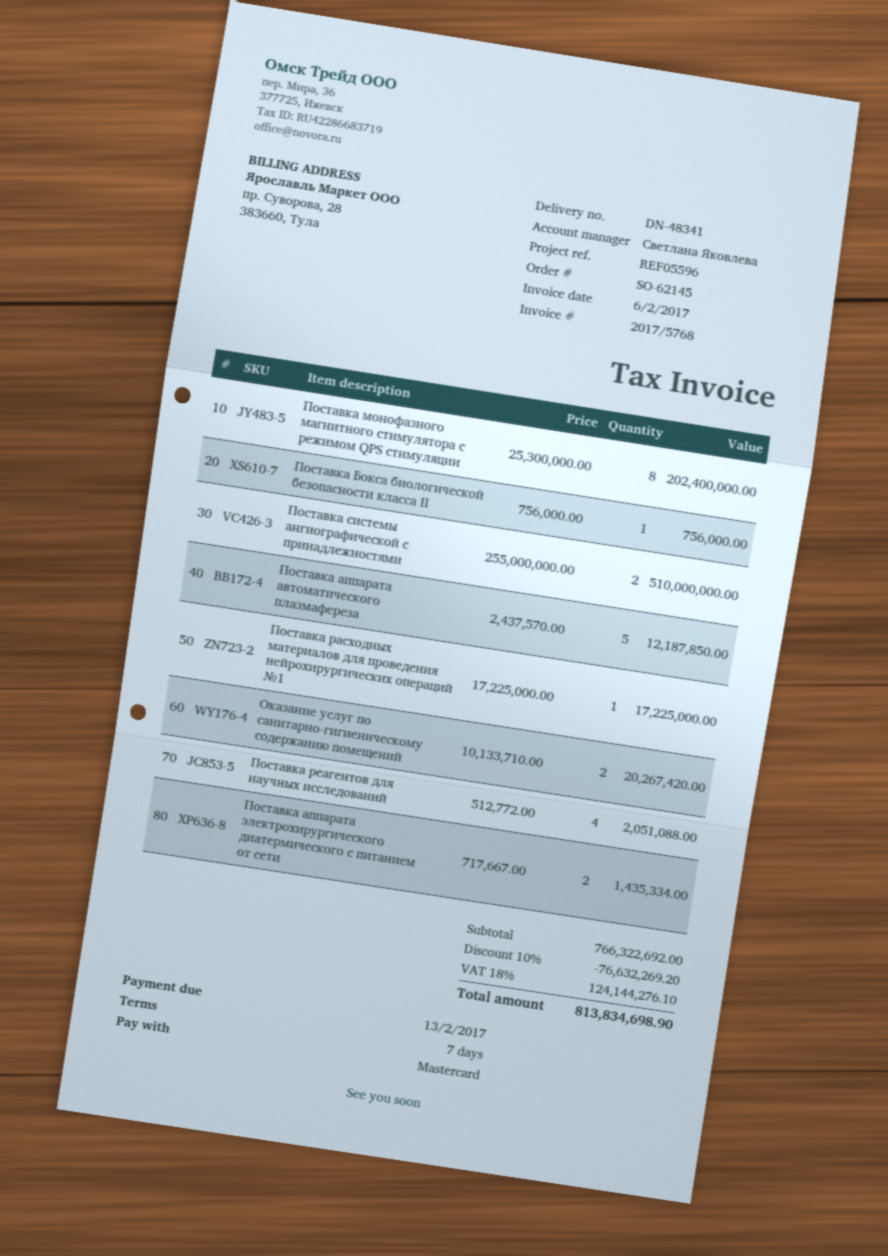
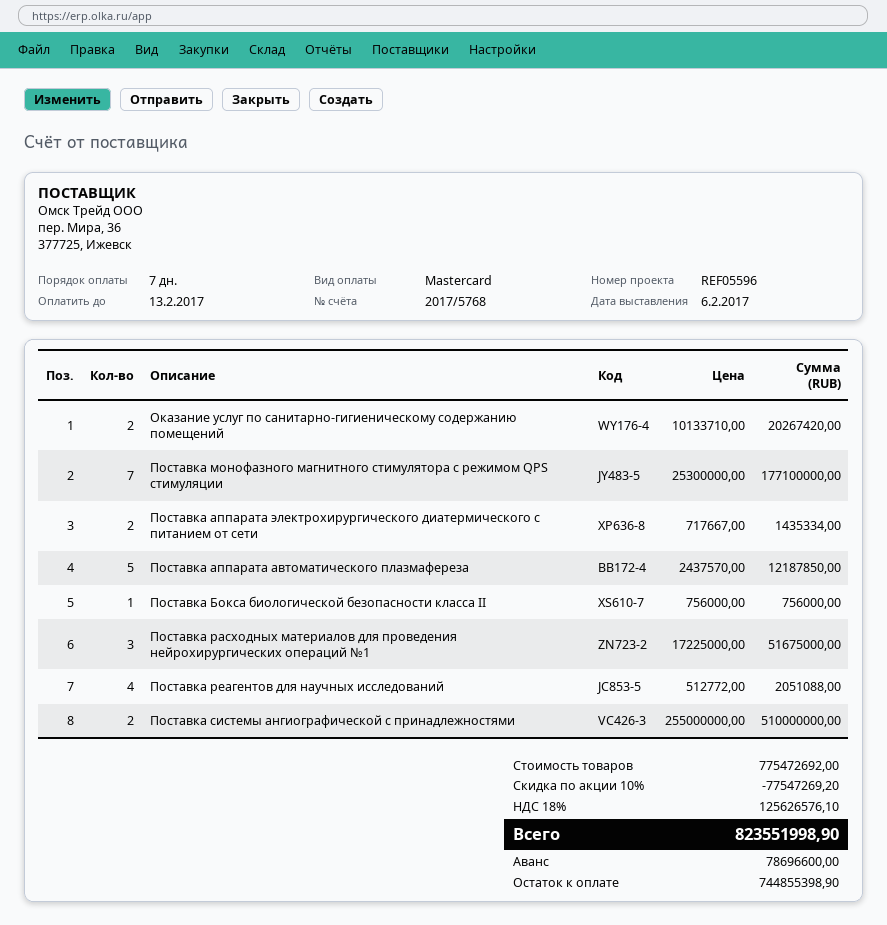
Поставка монофазного магнитного стимулятора с режимом QPS стимуляции: 8 x 25300000.00 = 202400000.00 -> 7 x 25300000.00 = 177100000.00
Поставка расходных материалов для проведения нейрохирургических операций №1: 1 x 17225000.00 = 17225000.00 -> 3 x 17225000.00 = 51675000.00
subtotal: 766322692.00 -> 775472692.00
discount: 10% = 76632269.20 -> 10% = 77547269.20
tax: 18% = 124144276.10 -> 18% = 125626576.10
total: 813834698.90 -> 823551998.90

